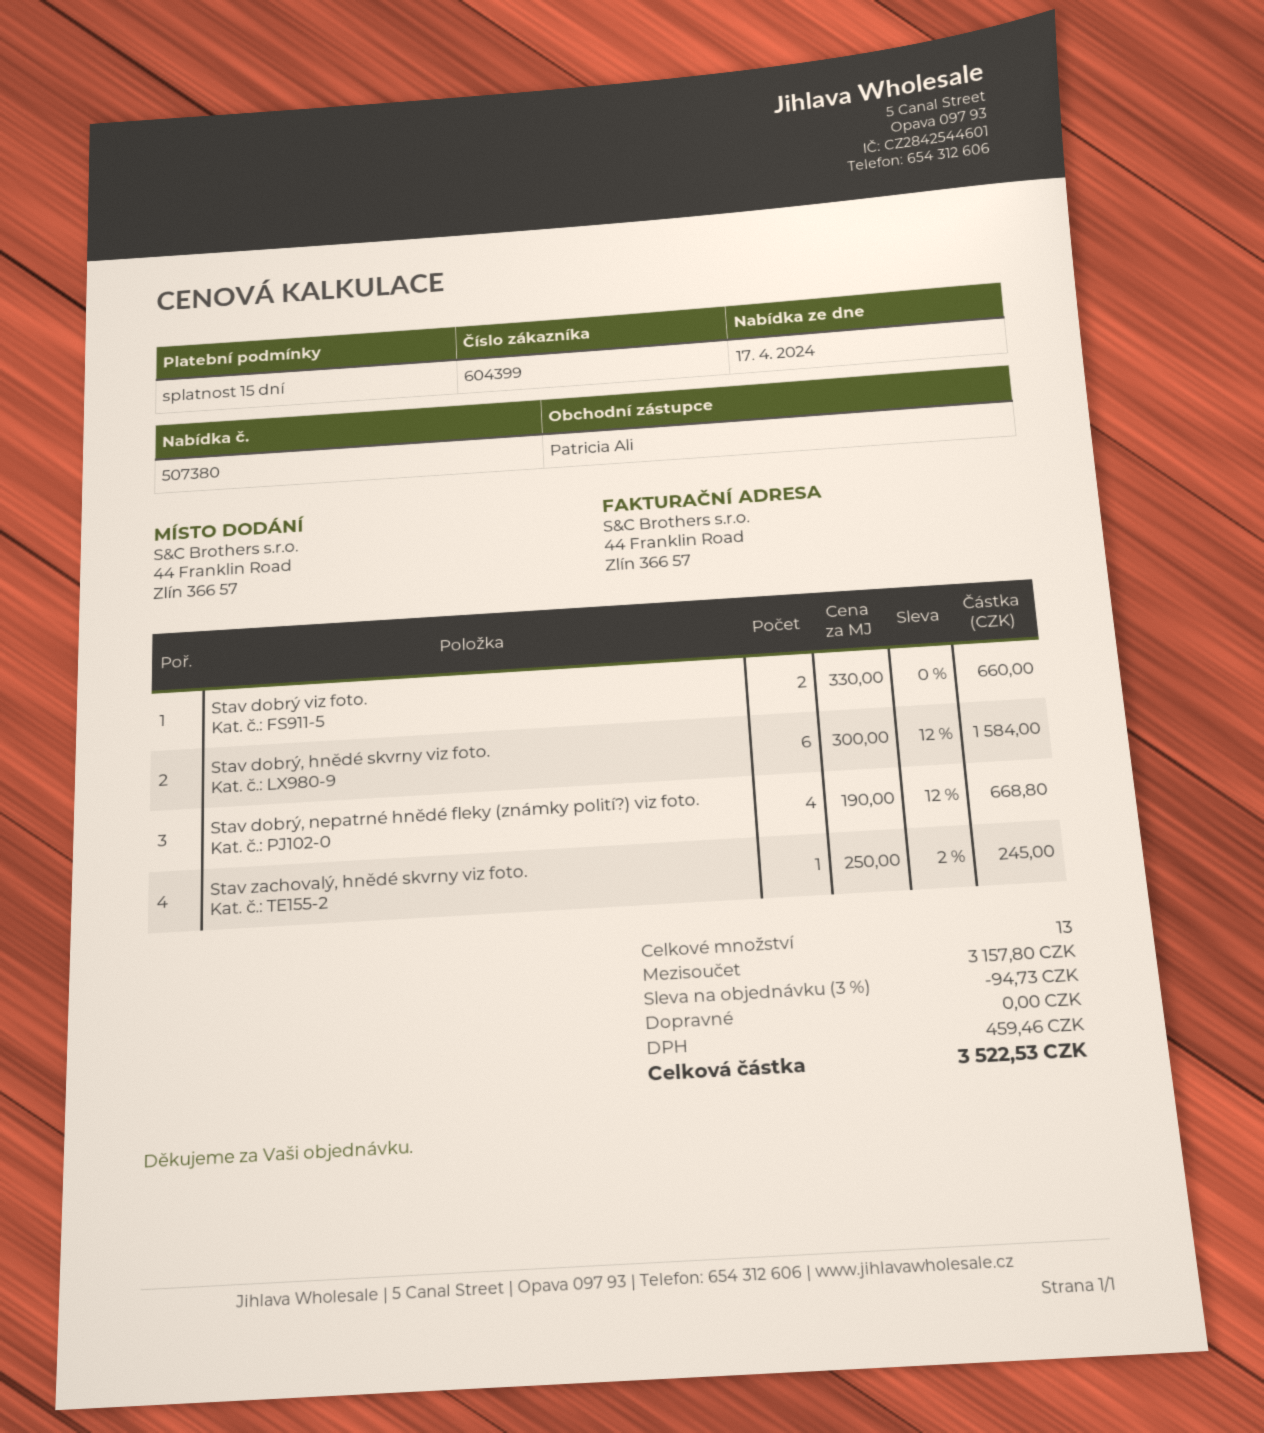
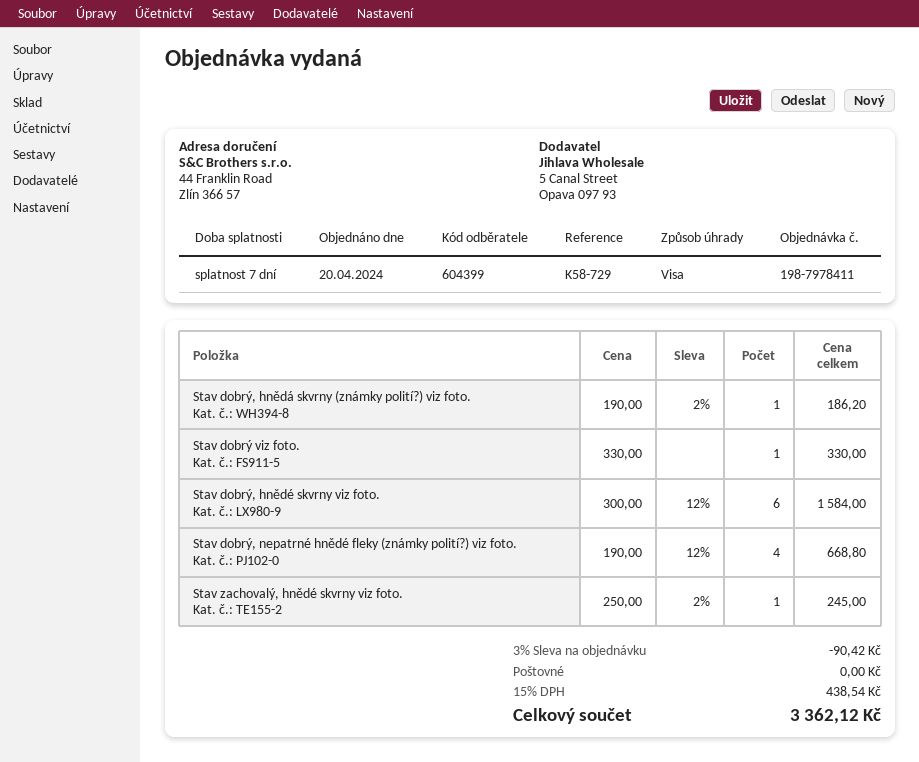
payment terms: 15 days -> 7 days
Stav dobrý viz foto.: 2 x 330.00 = 660.00 -> 1 x 330.00 = 330.00
Stav dobrý, hnědá skvrny (známky polití?) viz foto.: none -> 1 x 190.00 - 2% = 186.20
discount: 3% = 94.73 -> 3% = 90.42
tax: 459.46 -> 438.54
total: 3522.53 -> 3362.12

